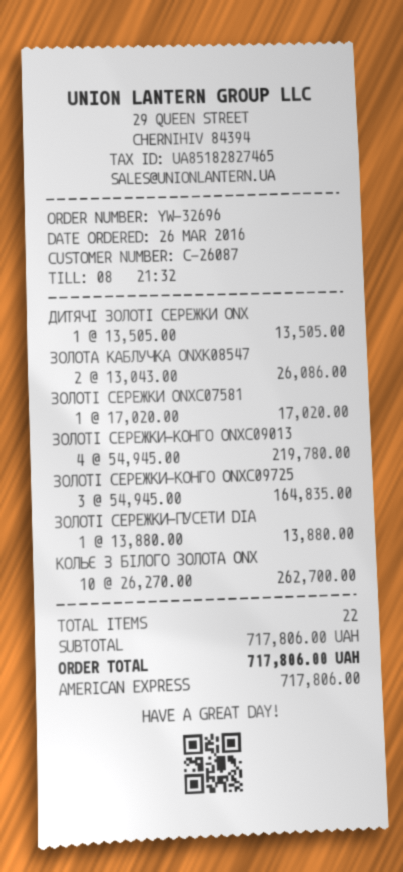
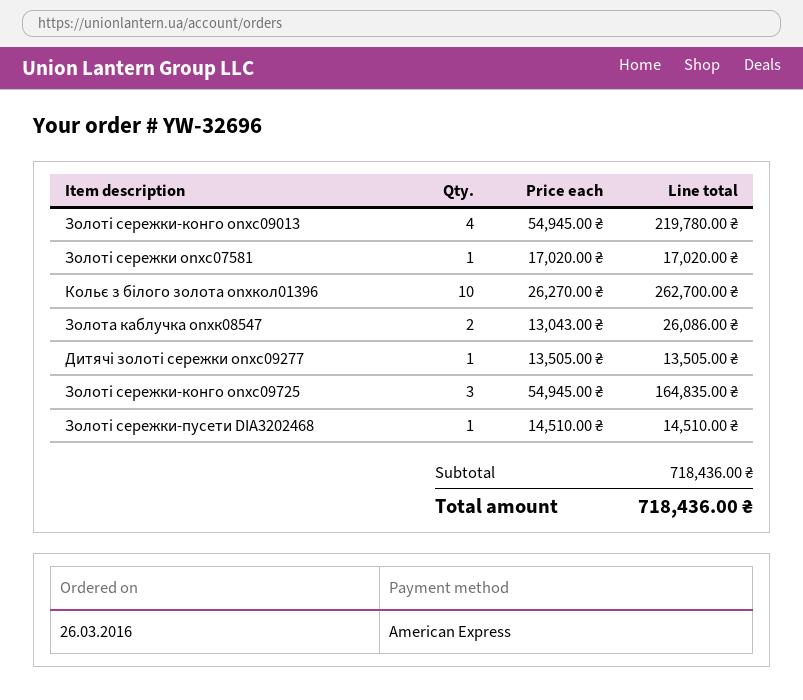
ЗОЛОТІ СЕРЕЖКИ-ПУСЕТИ DIA: 1 x 13880.00 = 13880.00 -> 1 x 14510.00 = 14510.00
subtotal: 717806.00 -> 718436.00
total: 717806.00 -> 718436.00

